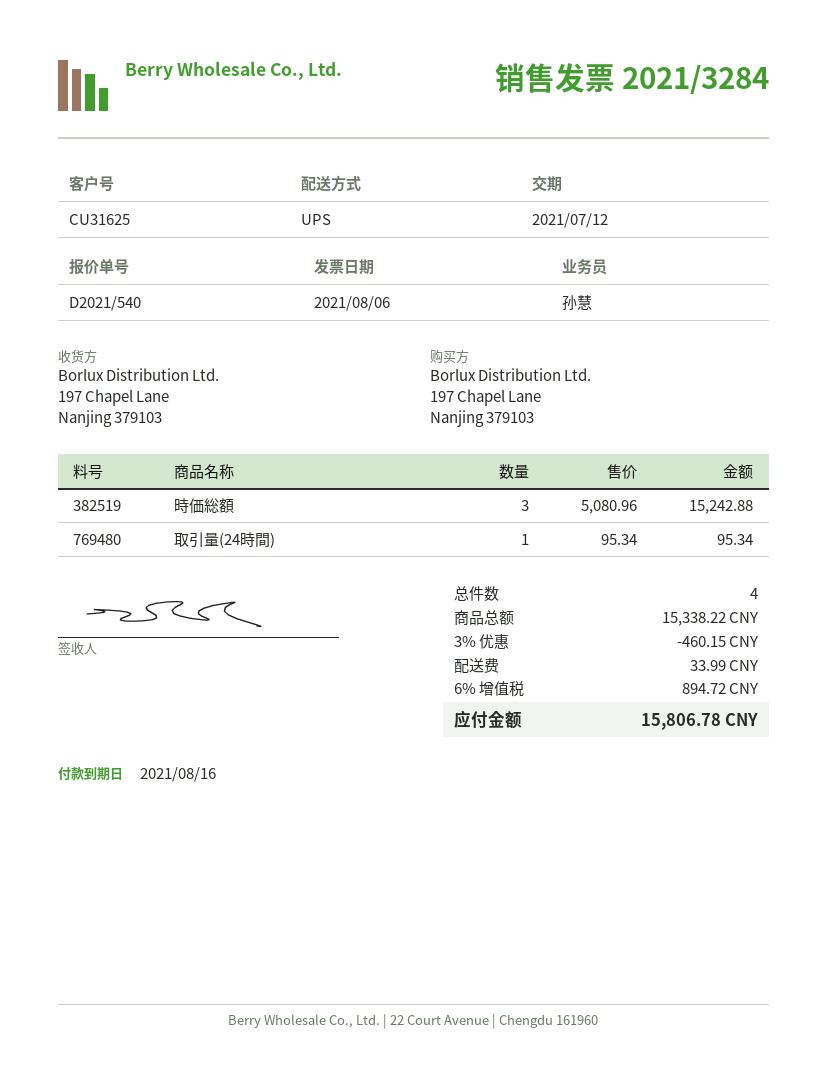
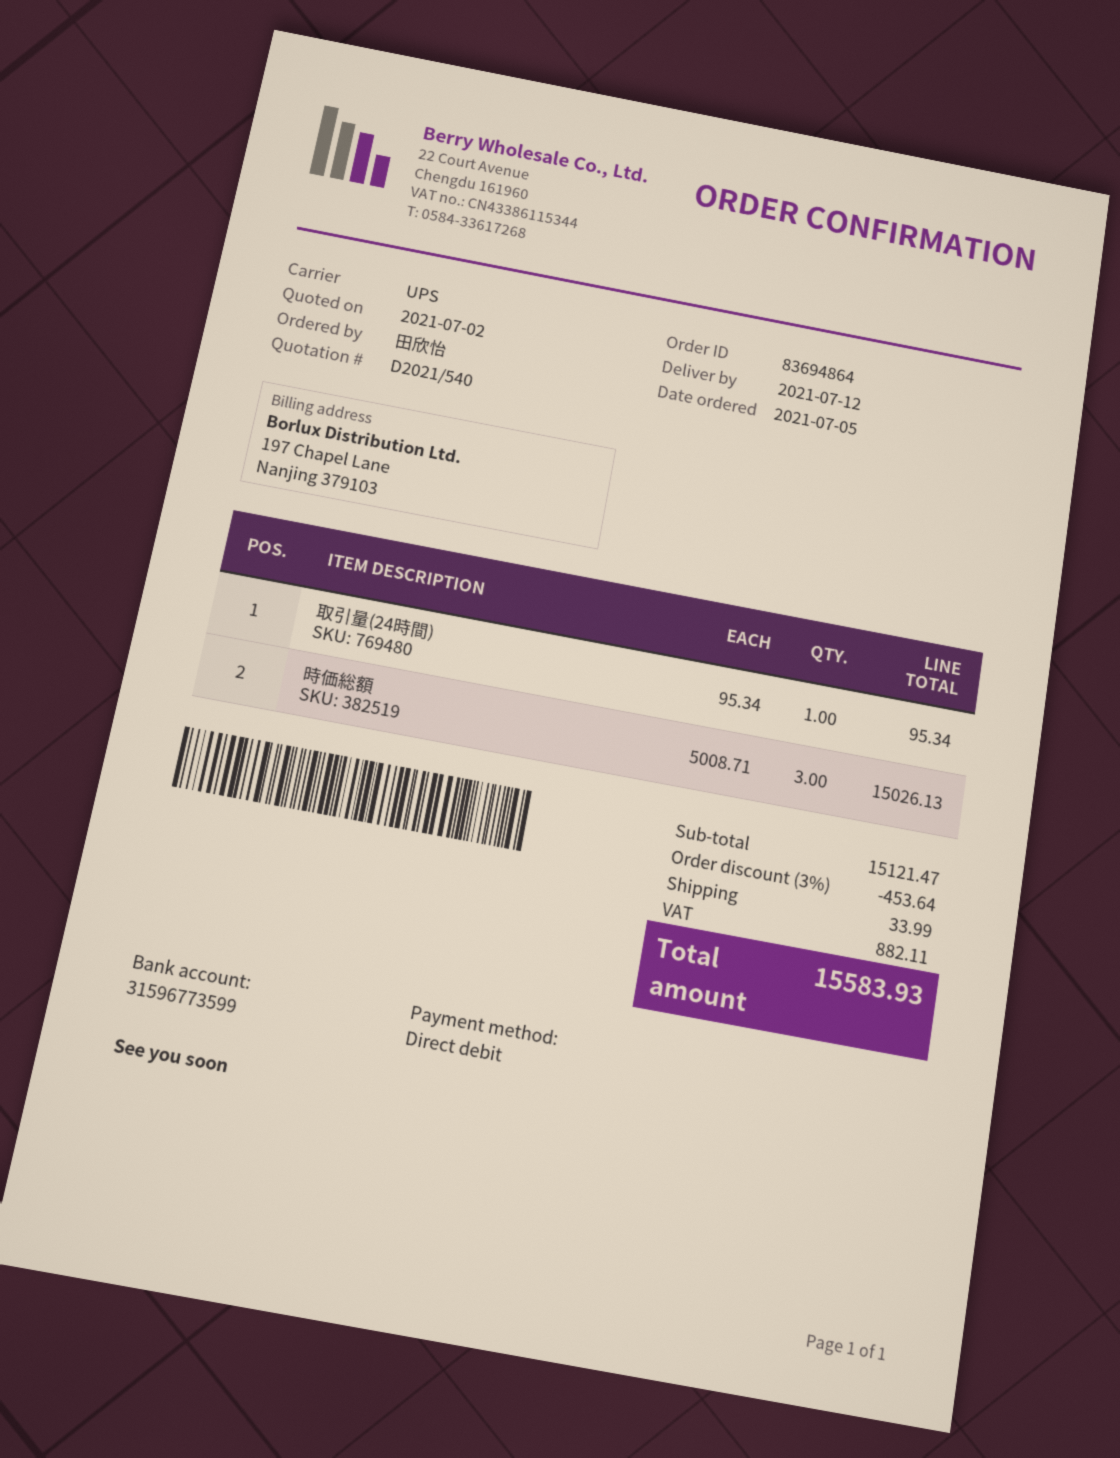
時価総額: 3 x 5080.96 = 15242.88 -> 3 x 5008.71 = 15026.13
subtotal: 15338.22 -> 15121.47
discount: 3% = 460.15 -> 3% = 453.64
tax: 894.72 -> 882.11
total: 15806.78 -> 15583.93

